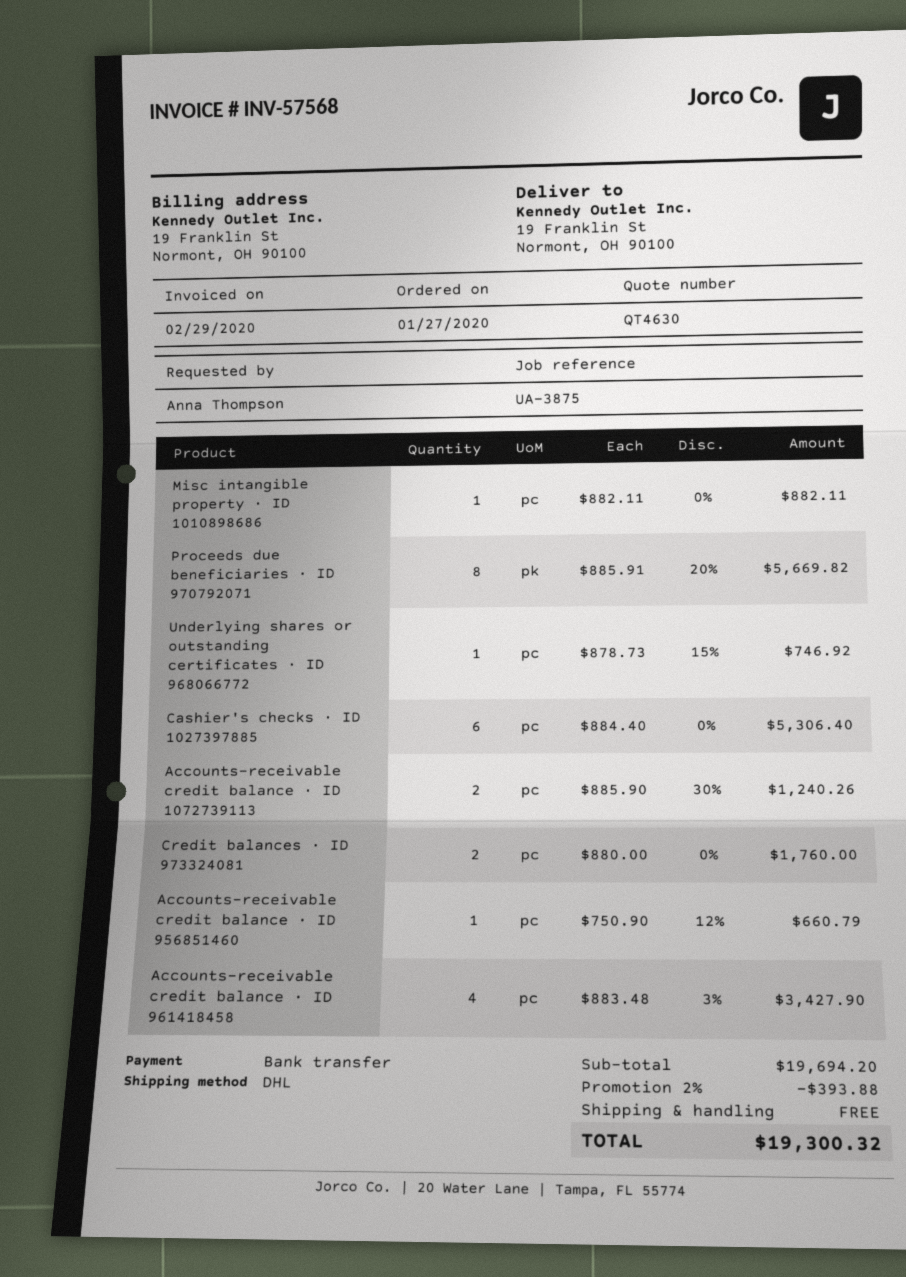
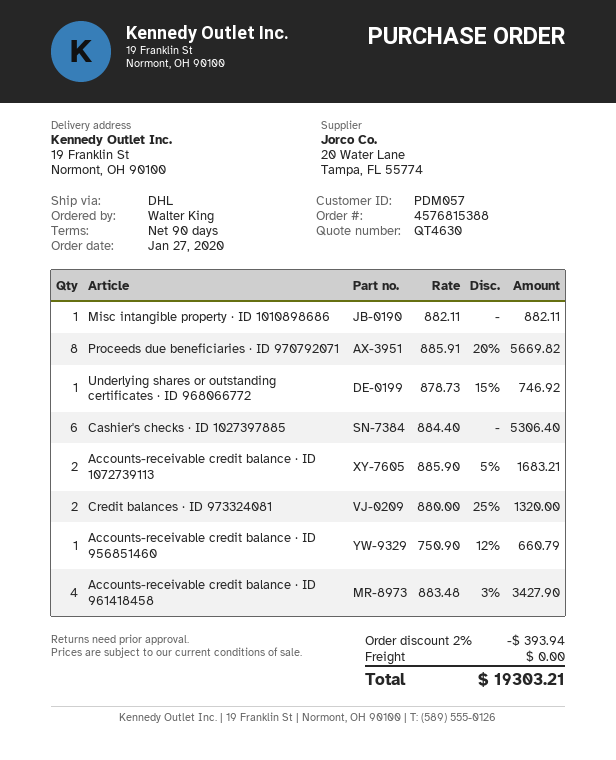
ordered by: Anna Thompson -> Walter King
Accounts-receivable credit balance · ID 1072739113: 2 x 885.90 - 30% = 1240.26 -> 2 x 885.90 - 5% = 1683.21
Credit balances · ID 973324081: 2 x 880.00 = 1760.00 -> 2 x 880.00 - 25% = 1320.00
discount: 2% = 393.88 -> 2% = 393.94
total: 19300.32 -> 19303.21

